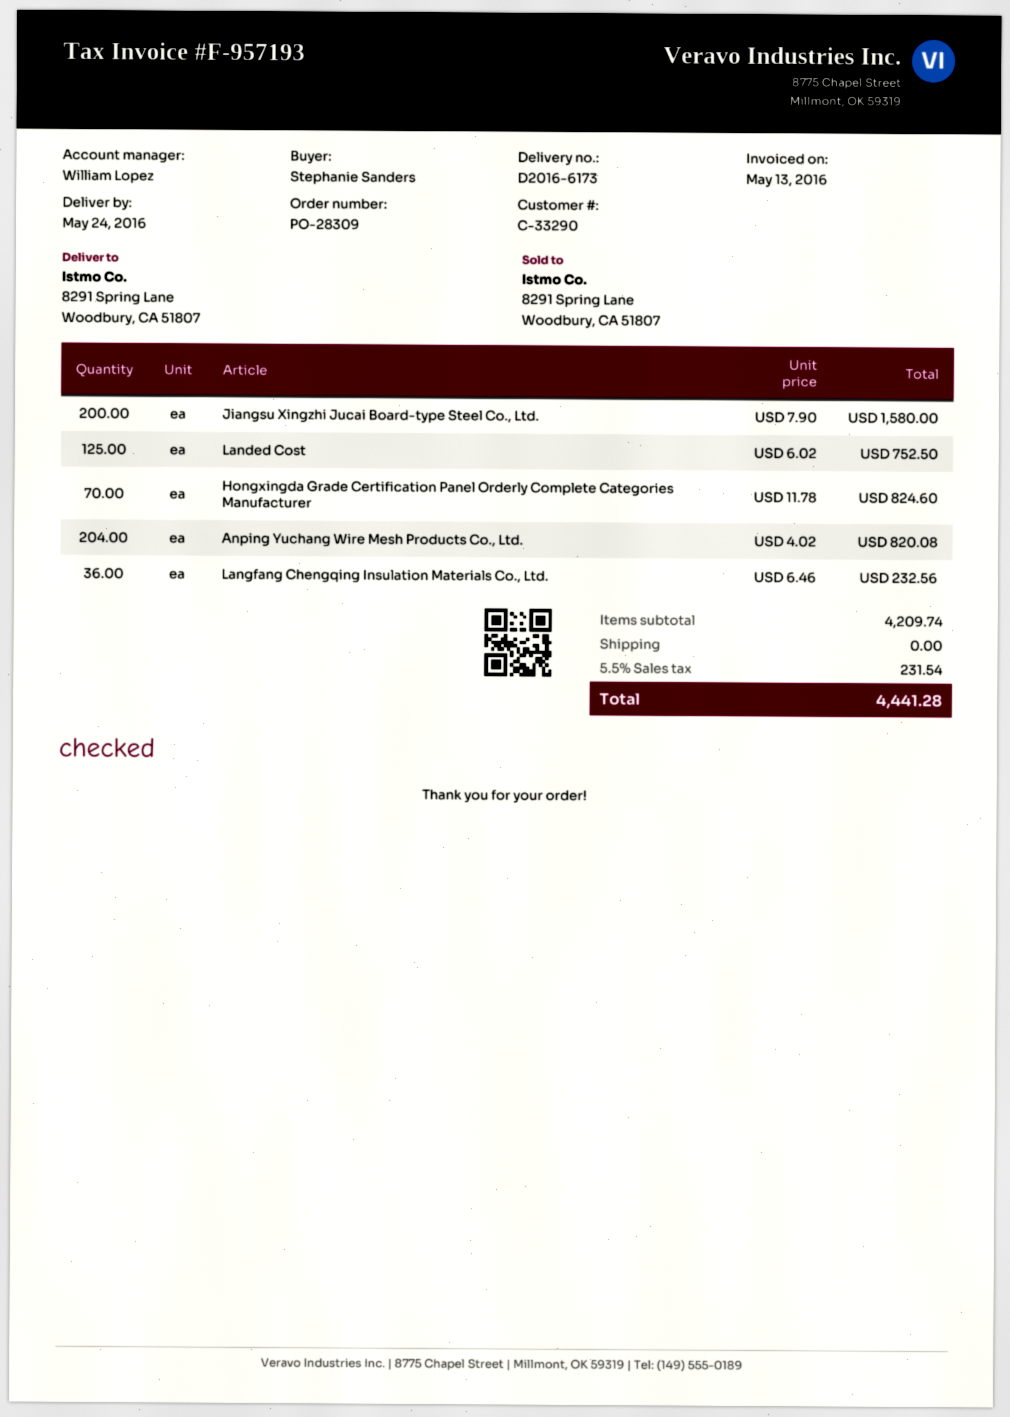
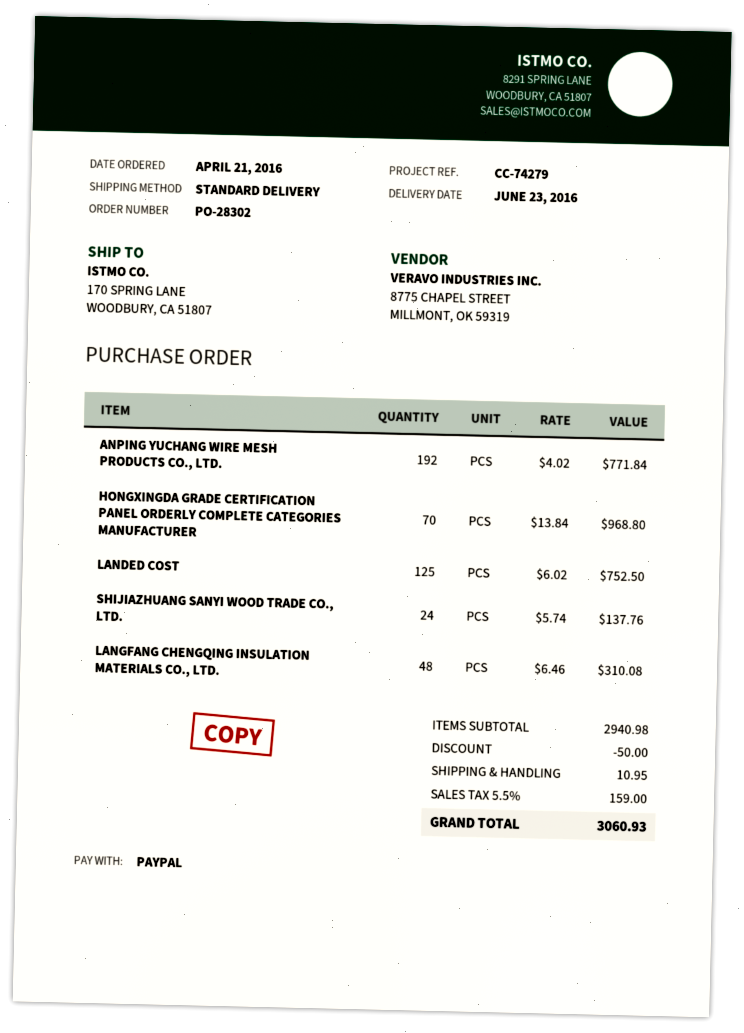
order number: PO-28309 -> PO-28302
delivery date: 2016-05-24 -> 2016-06-23
ship to: 8291 Spring Lane, Woodbury, CA 51807 -> 170 SPRING LANE, WOODBURY, CA 51807
Jiangsu Xingzhi Jucai Board-type Steel Co., Ltd.: 200 x 7.90 = 1580.00 -> none
Hongxingda Grade Certification Panel Orderly Complete Categories Manufacturer: 70 x 11.78 = 824.60 -> 70 x 13.84 = 968.80
Anping Yuchang Wire Mesh Products Co., Ltd.: 204 x 4.02 = 820.08 -> 192 x 4.02 = 771.84
Langfang Chengqing Insulation Materials Co., Ltd.: 36 x 6.46 = 232.56 -> 48 x 6.46 = 310.08
SHIJIAZHUANG SANYI WOOD TRADE CO., LTD.: none -> 24 x 5.74 = 137.76
subtotal: 4209.74 -> 2940.98
discount: none -> 50.00
shipping: 0.00 -> 10.95
tax: 5.5% = 231.54 -> 5.5% = 159.00
total: 4441.28 -> 3060.93

